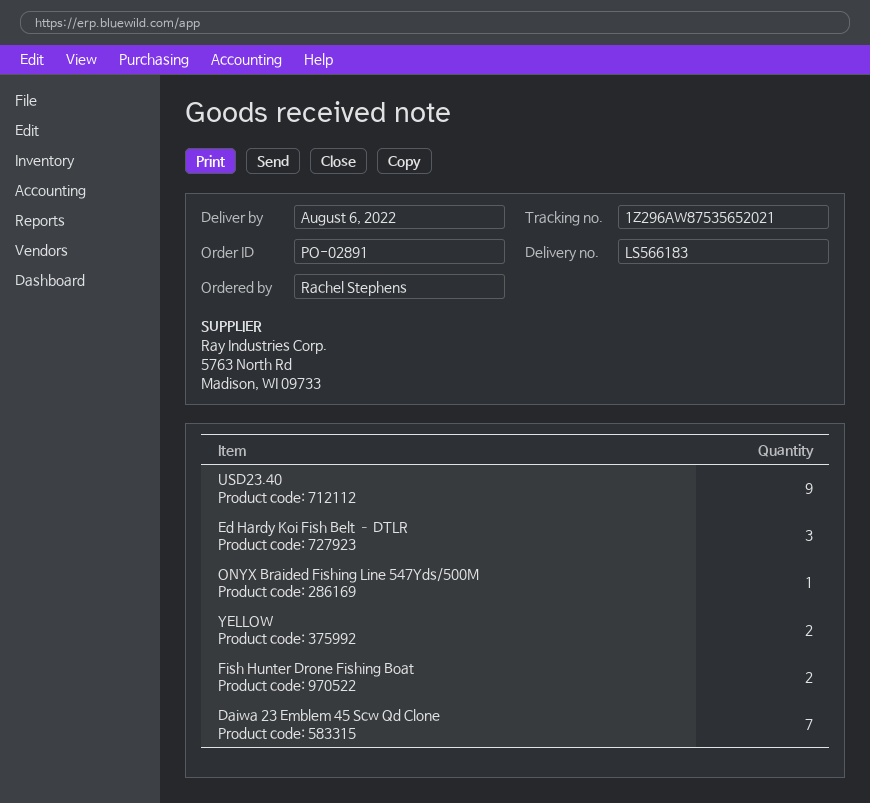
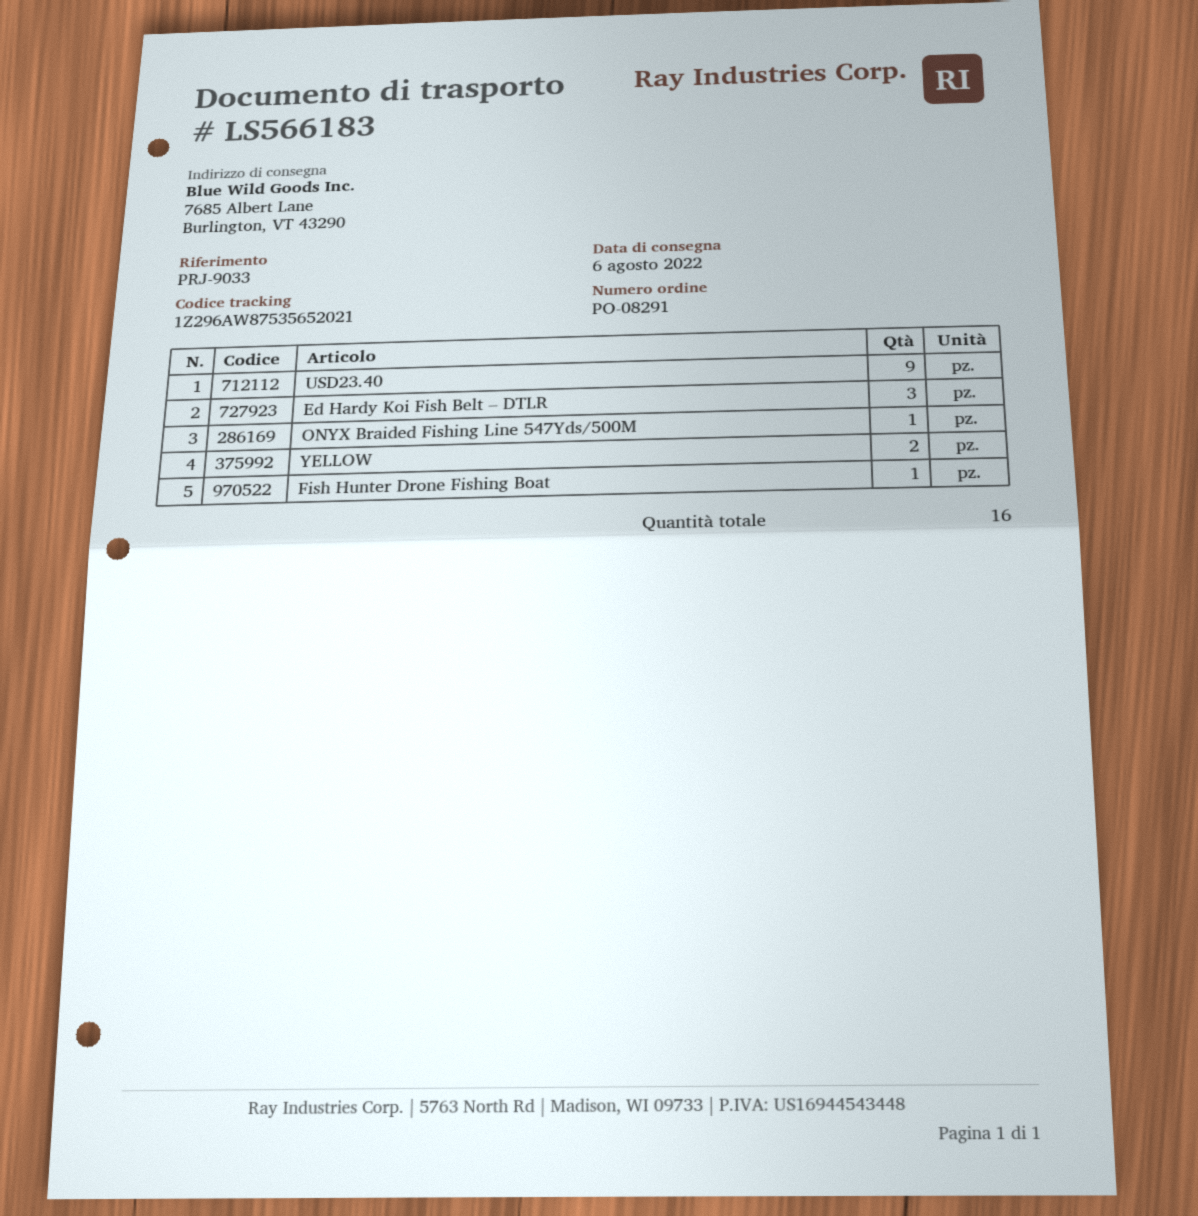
order number: PO-02891 -> PO-08291
Fish Hunter Drone Fishing Boat: 2 -> 1
Daiwa 23 Emblem 45 Scw Qd Clone: 7 -> none

